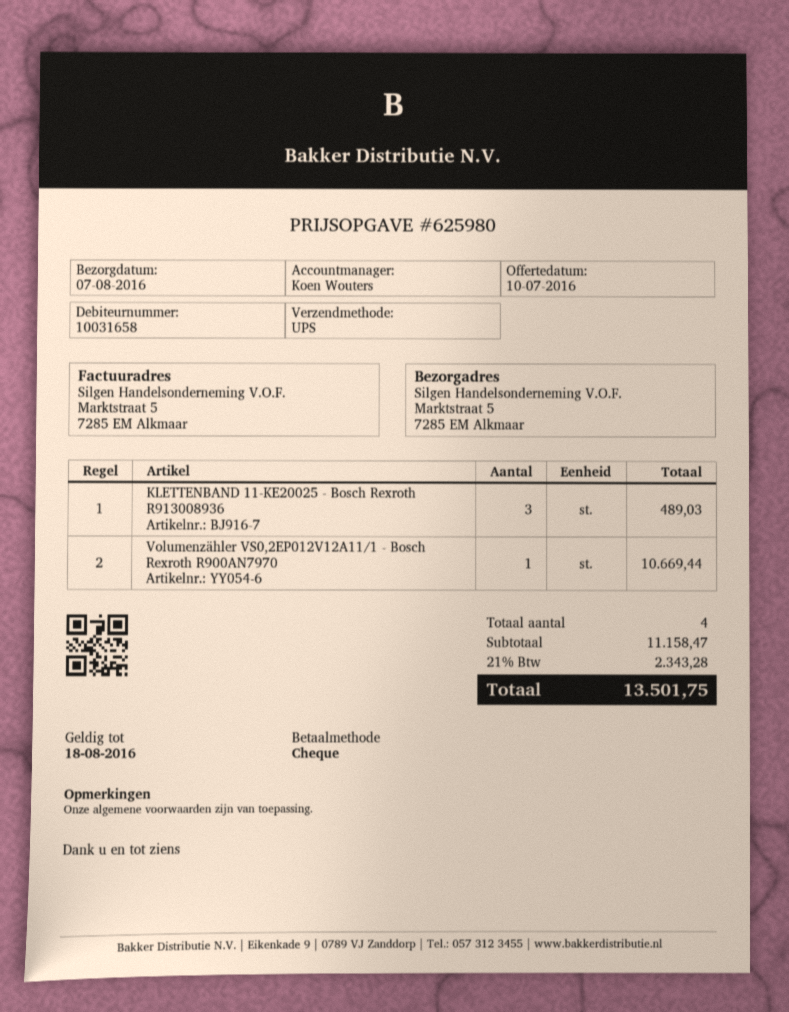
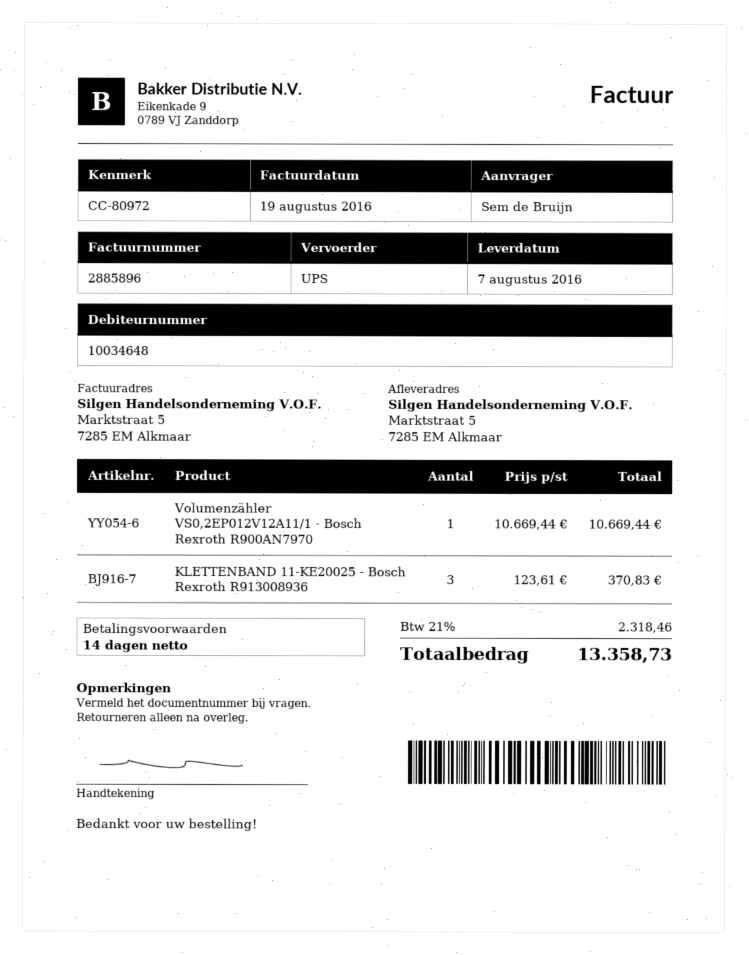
customer number: 10031658 -> 10034648
KLETTENBAND 11-KE20025 - Bosch Rexroth R913008936: 3 for 489.03 -> 3 for 370.83
tax: 21% = 2343.28 -> 21% = 2318.46
total: 13501.75 -> 13358.73

